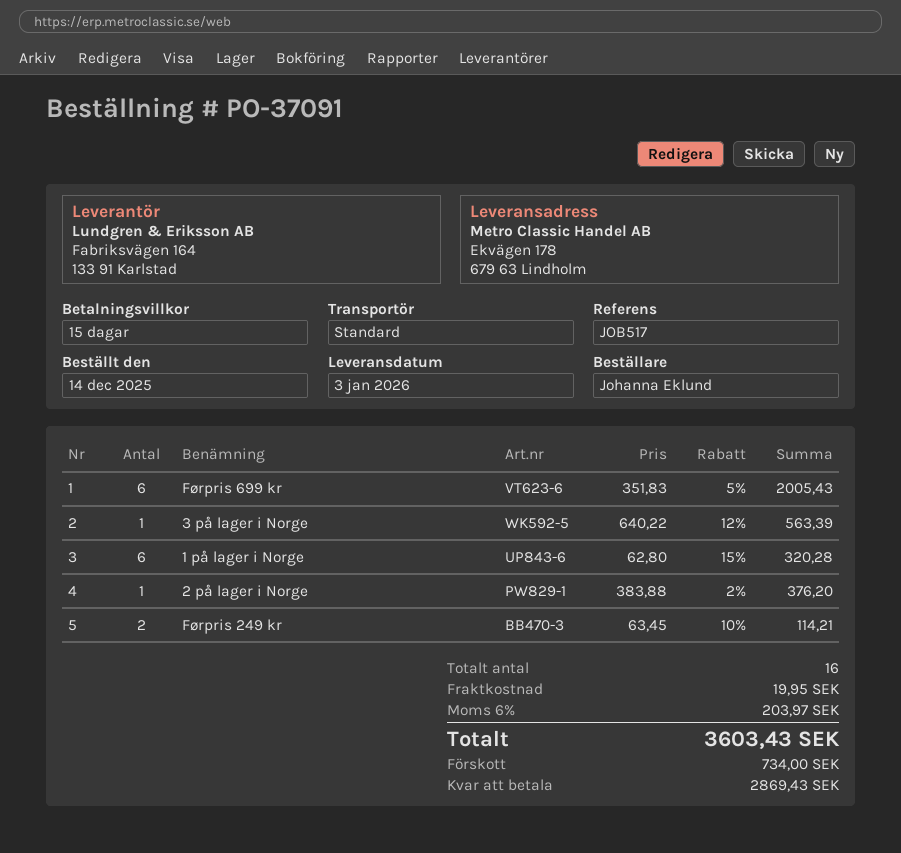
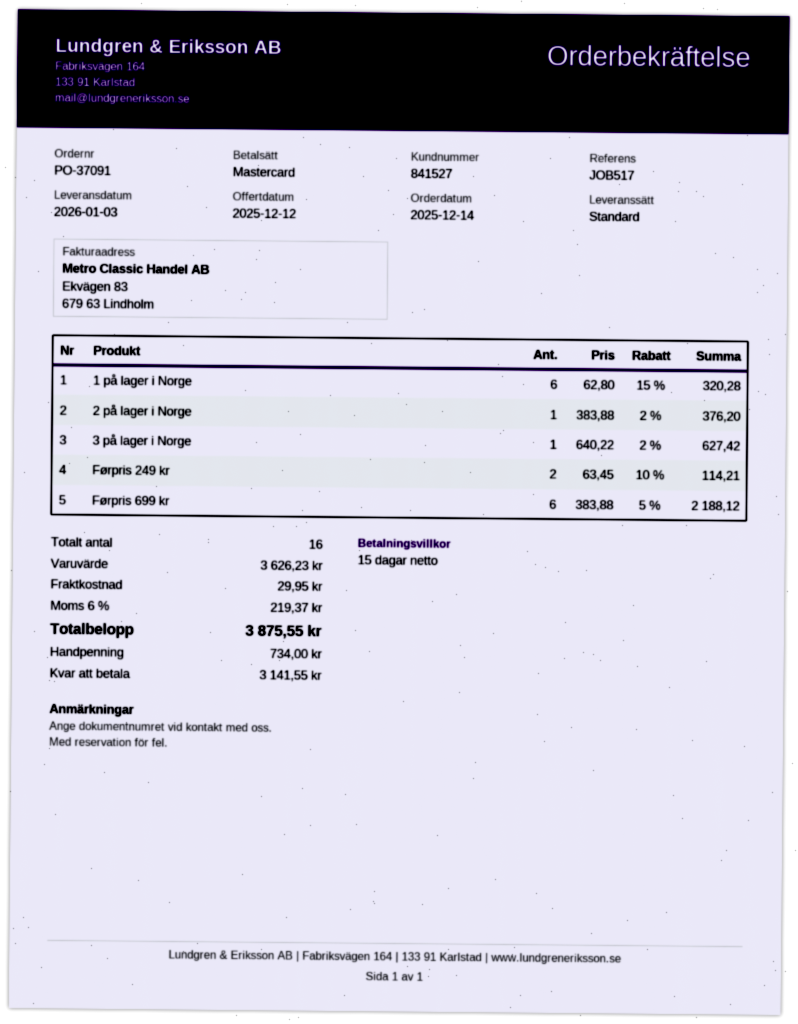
Førpris 699 kr: 6 x 351.83 - 5% = 2005.43 -> 6 x 383.88 - 5% = 2188.12
3 på lager i Norge: 1 x 640.22 - 12% = 563.39 -> 1 x 640.22 - 2% = 627.42
shipping: 19.95 -> 29.95
tax: 6% = 203.97 -> 6% = 219.37
total: 3603.43 -> 3875.55
balance: 2869.43 -> 3141.55

